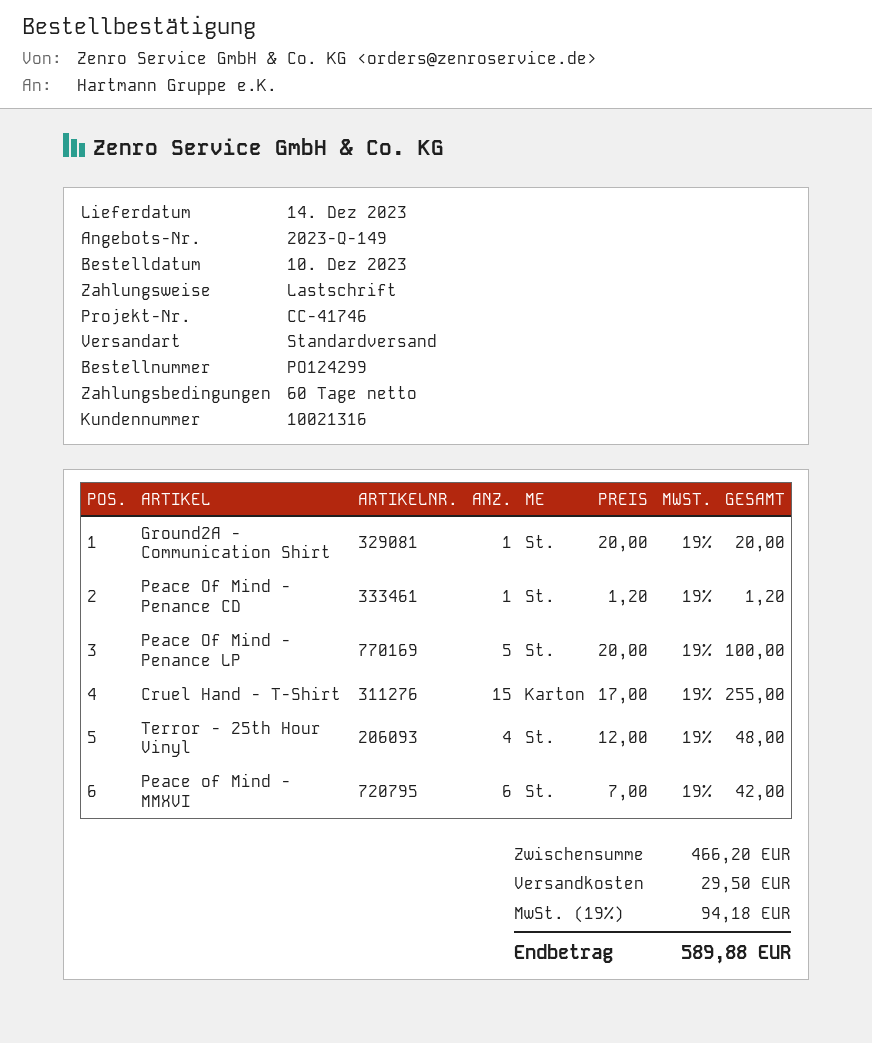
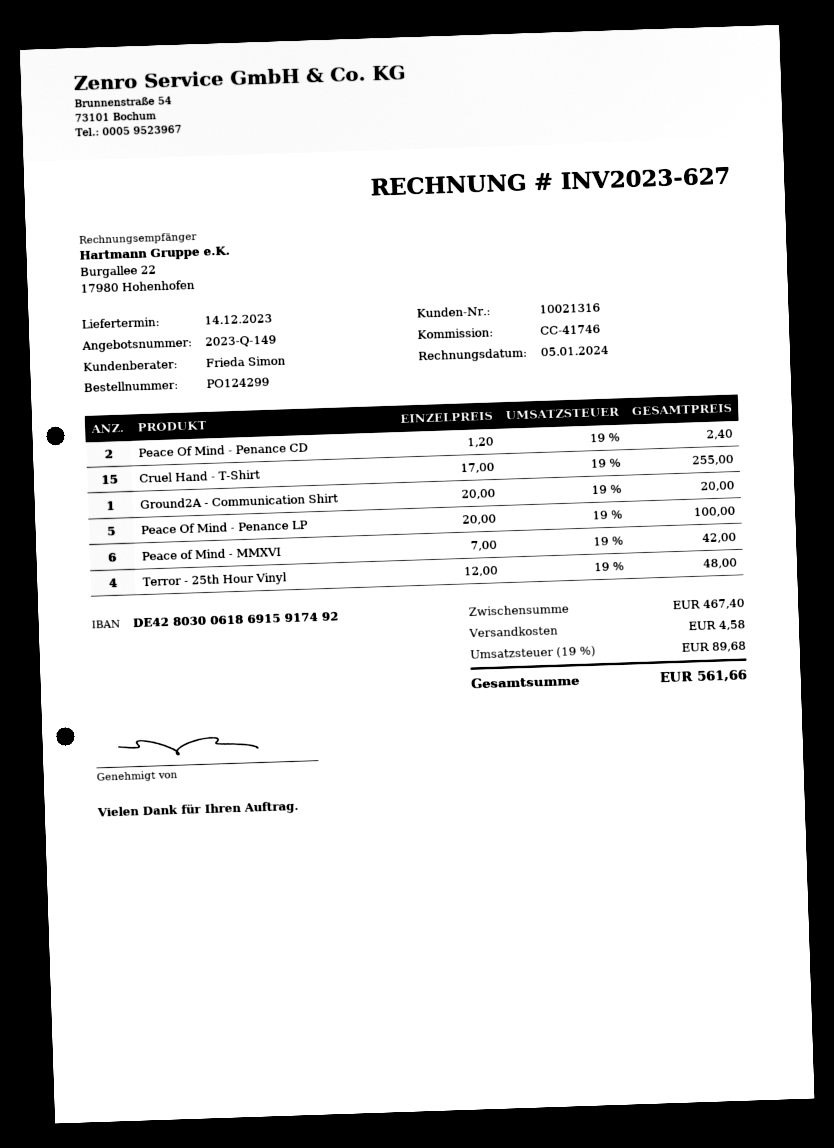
Peace Of Mind - Penance CD: 1 x 1.20 = 1.20 -> 2 x 1.20 = 2.40
subtotal: 466.20 -> 467.40
shipping: 29.50 -> 4.58
tax: 19% = 94.18 -> 19% = 89.68
total: 589.88 -> 561.66

